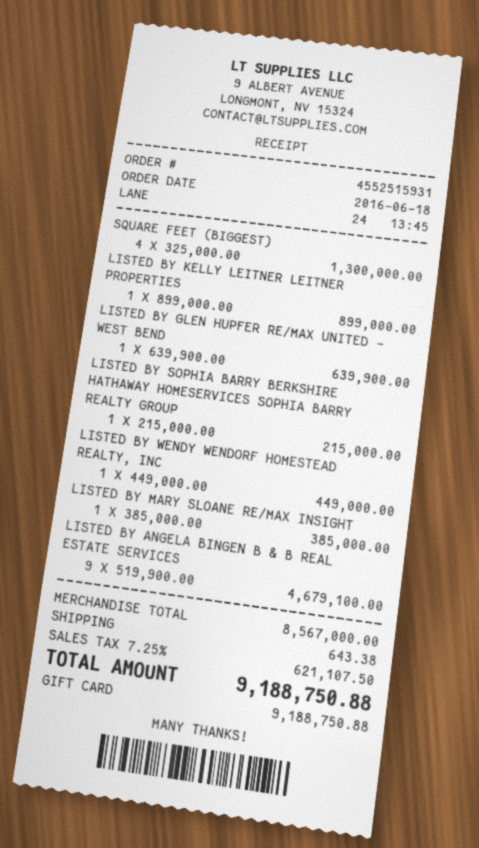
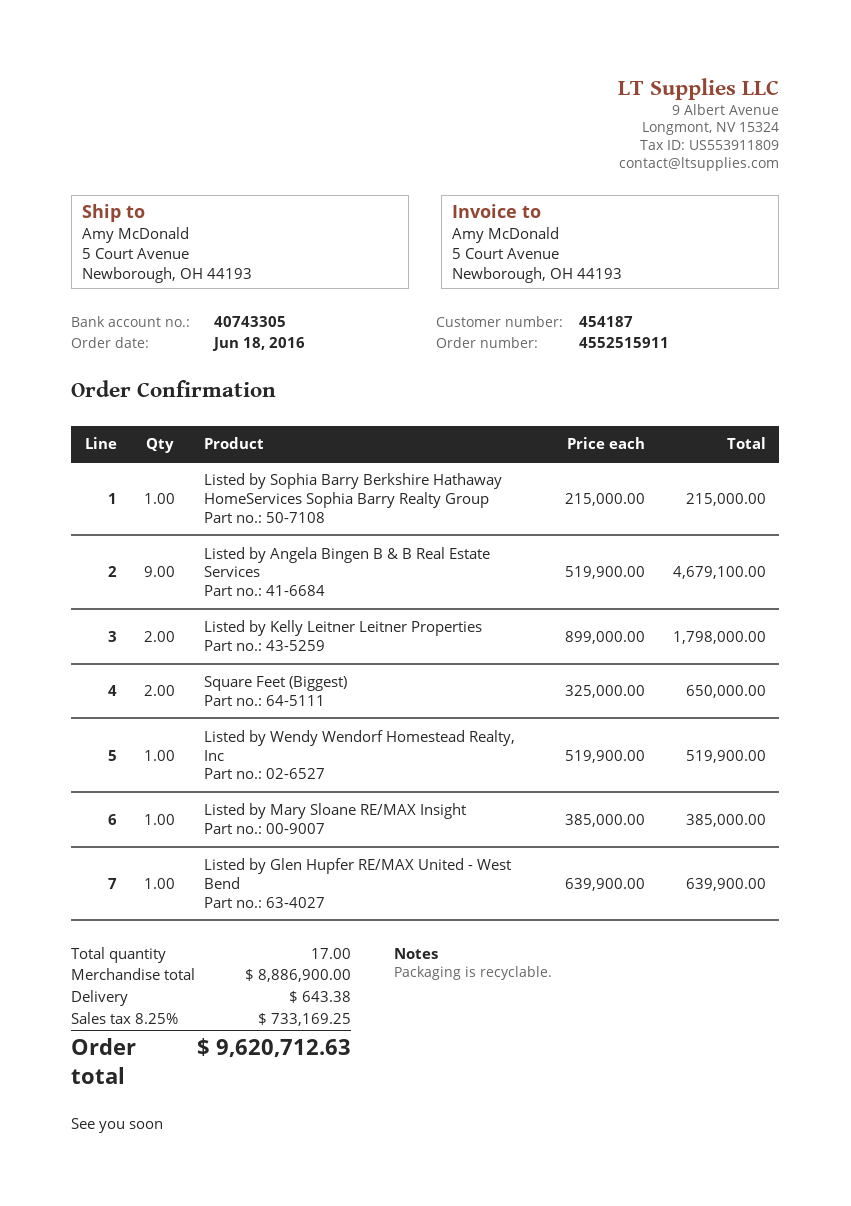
order number: 4552515931 -> 4552515911
SQUARE FEET (BIGGEST): 4 x 325000.00 = 1300000.00 -> 2 x 325000.00 = 650000.00
LISTED BY KELLY LEITNER LEITNER PROPERTIES: 1 x 899000.00 = 899000.00 -> 2 x 899000.00 = 1798000.00
LISTED BY WENDY WENDORF HOMESTEAD REALTY, INC: 1 x 449000.00 = 449000.00 -> 1 x 519900.00 = 519900.00
subtotal: 8567000.00 -> 8886900.00
tax: 7.25% = 621107.50 -> 8.25% = 733169.25
total: 9188750.88 -> 9620712.63

